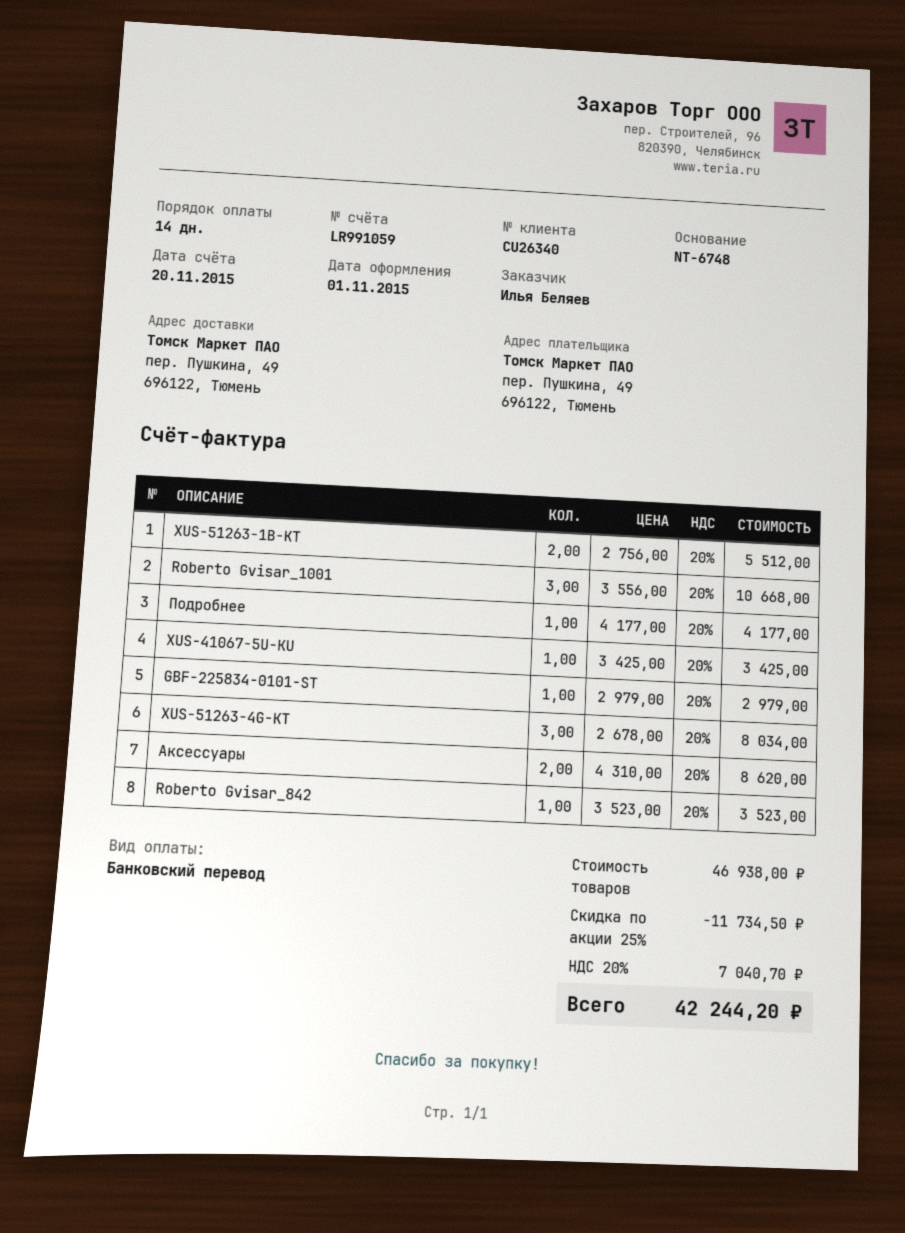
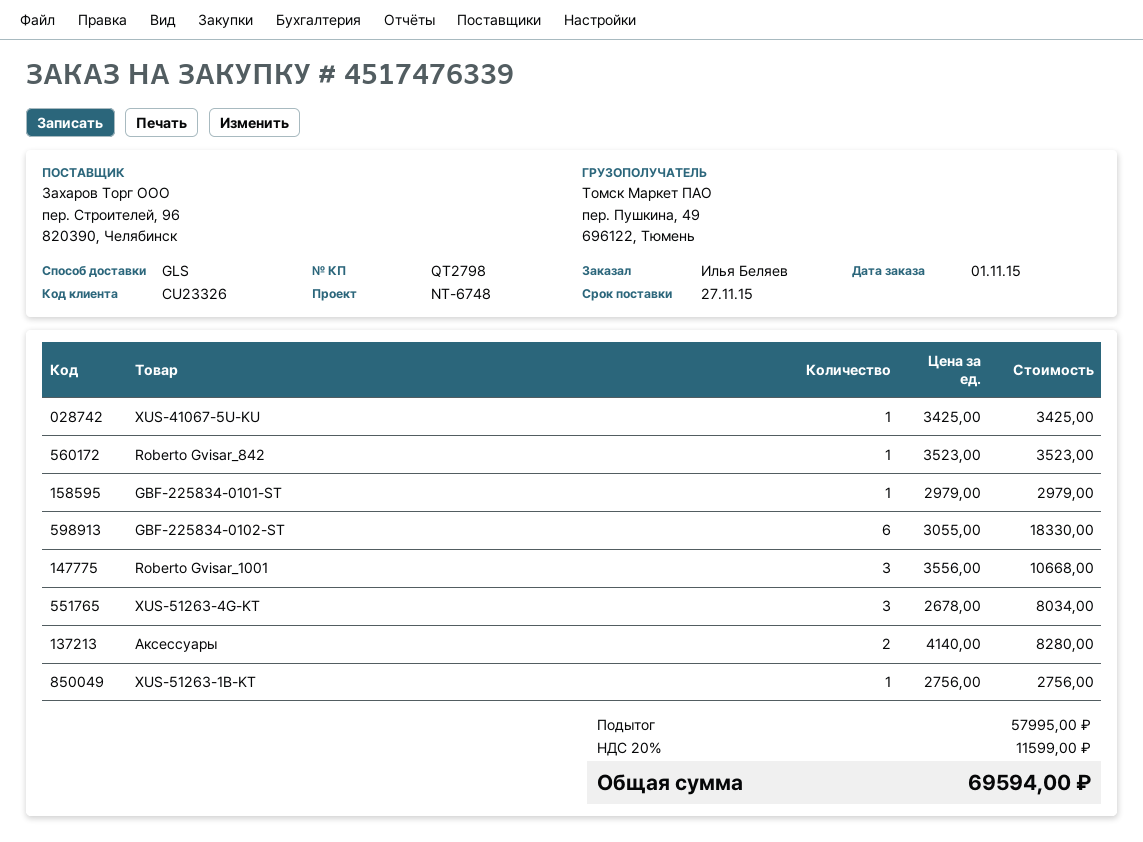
customer number: CU26340 -> CU23326
XUS-51263-1B-KT: 2 x 2756.00 = 5512.00 -> 1 x 2756.00 = 2756.00
Подробнее: 1 x 4177.00 = 4177.00 -> none
Аксессуары: 2 x 4310.00 = 8620.00 -> 2 x 4140.00 = 8280.00
GBF-225834-0102-ST: none -> 6 x 3055.00 = 18330.00
subtotal: 46938.00 -> 57995.00
discount: 25% = 11734.50 -> none
tax: 20% = 7040.70 -> 20% = 11599.00
total: 42244.20 -> 69594.00

